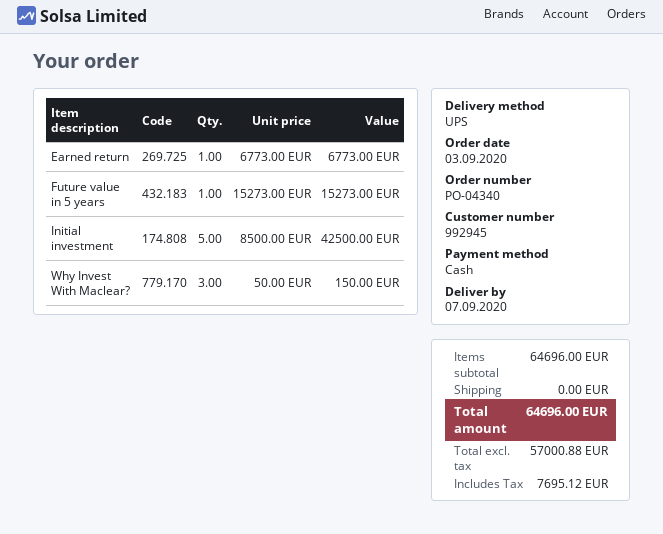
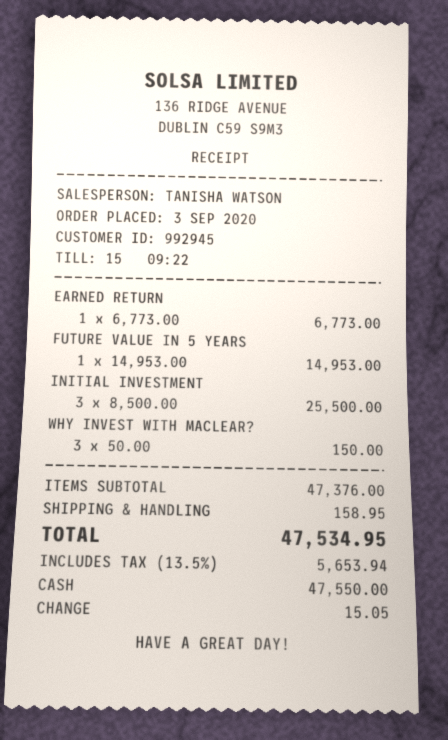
Future value in 5 years: 1 x 15273.00 = 15273.00 -> 1 x 14953.00 = 14953.00
Initial investment: 5 x 8500.00 = 42500.00 -> 3 x 8500.00 = 25500.00
subtotal: 64696.00 -> 47376.00
shipping: 0.00 -> 158.95
tax: 7695.12 -> 5653.94
total: 64696.00 -> 47534.95

